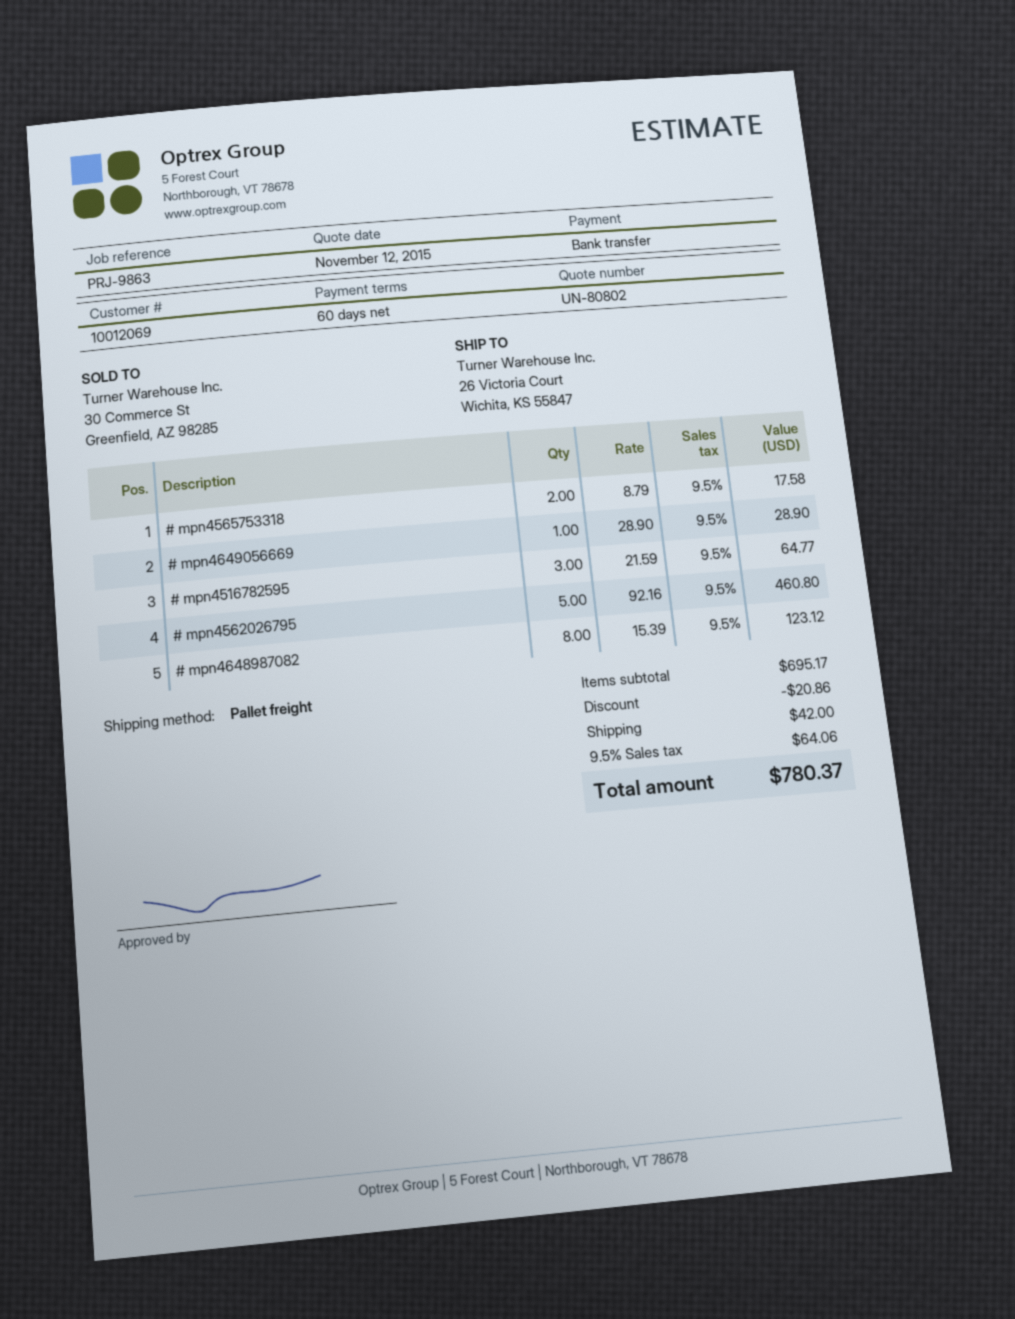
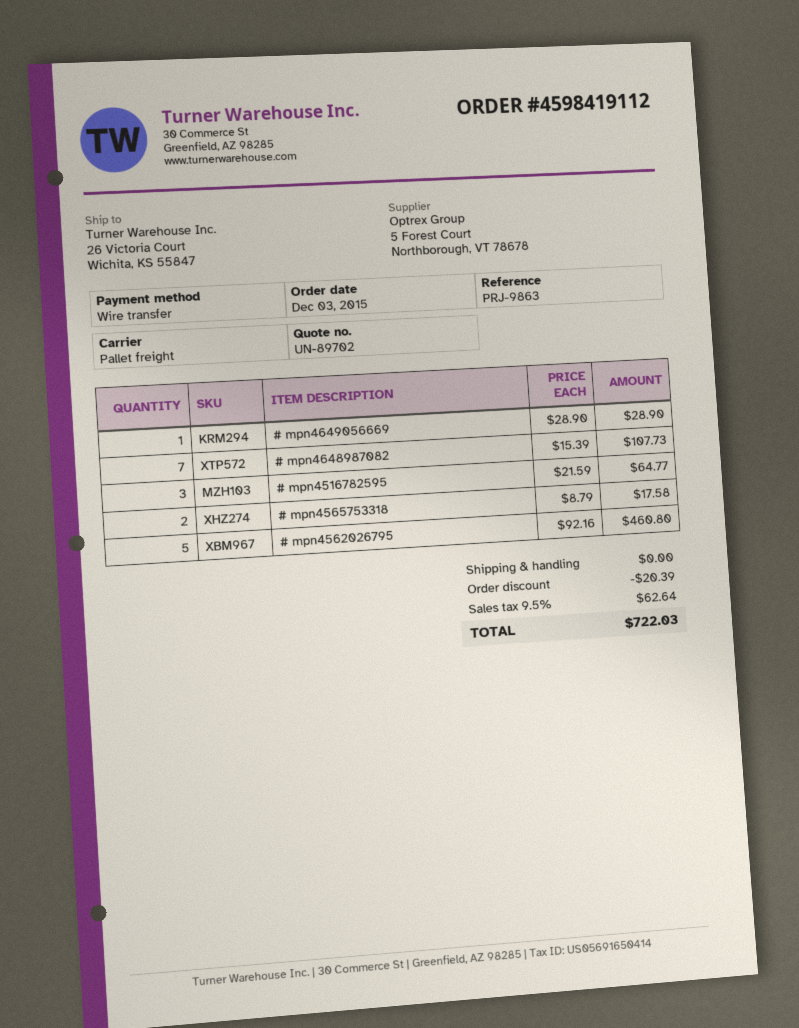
quote number: UN-80802 -> UN-89702
# mpn4648987082: 8 x 15.39 = 123.12 -> 7 x 15.39 = 107.73
discount: 20.86 -> 20.39
shipping: 42.00 -> 0.00
tax: 9.5% = 64.06 -> 9.5% = 62.64
total: 780.37 -> 722.03

